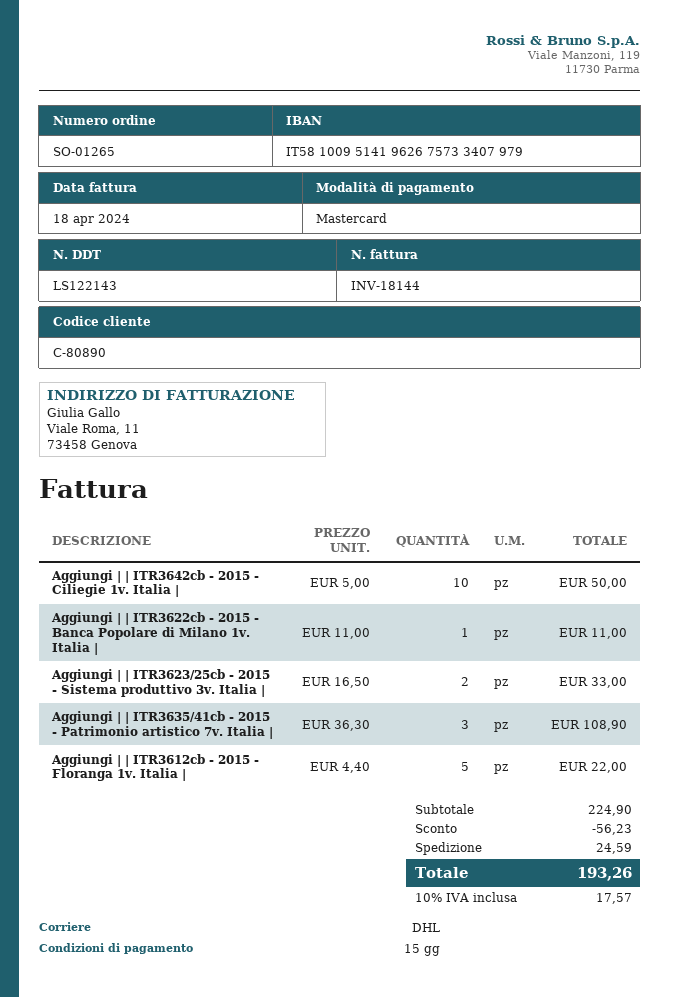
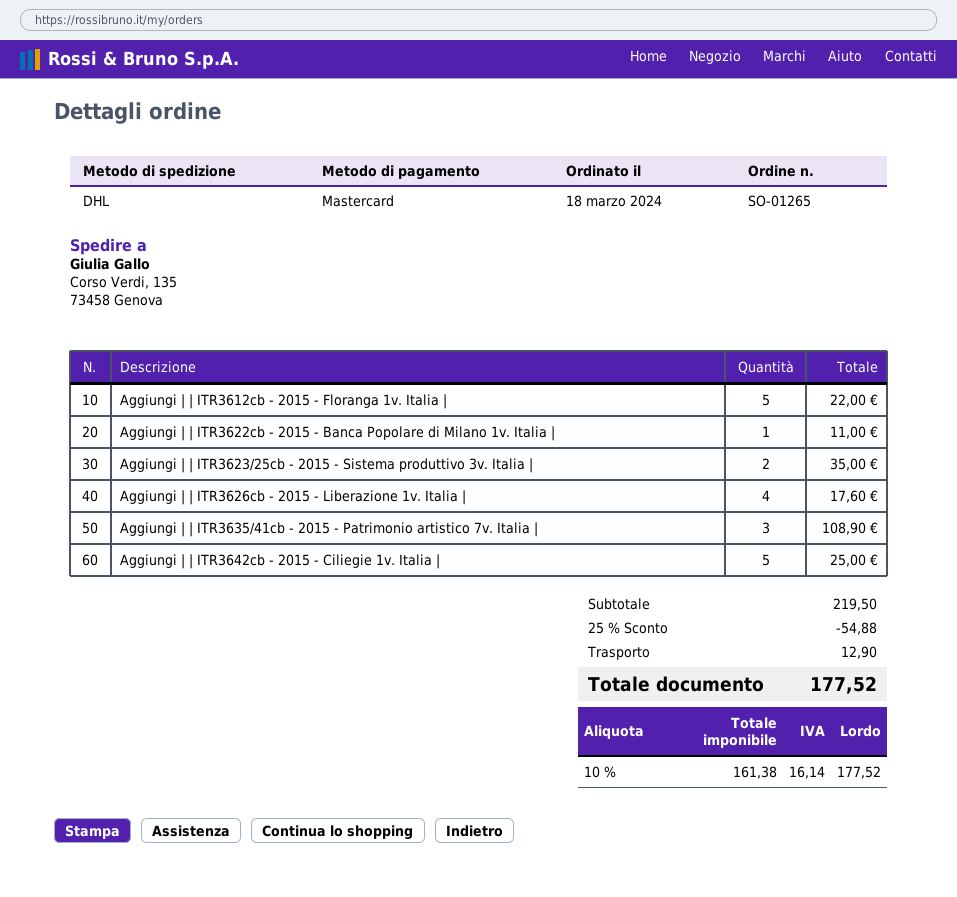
Aggiungi | | ITR3642cb - 2015 - Ciliegie 1v. Italia |: 10 for 50.00 -> 5 for 25.00
Aggiungi | | ITR3623/25cb - 2015 - Sistema produttivo 3v. Italia |: 2 for 33.00 -> 2 for 35.00
Aggiungi | | ITR3626cb - 2015 - Liberazione 1v. Italia |: none -> 4 for 17.60
subtotal: 224.90 -> 219.50
discount: 56.23 -> 54.88
shipping: 24.59 -> 12.90
tax: 10% = 17.57 -> 10% = 16.14
total: 193.26 -> 177.52

